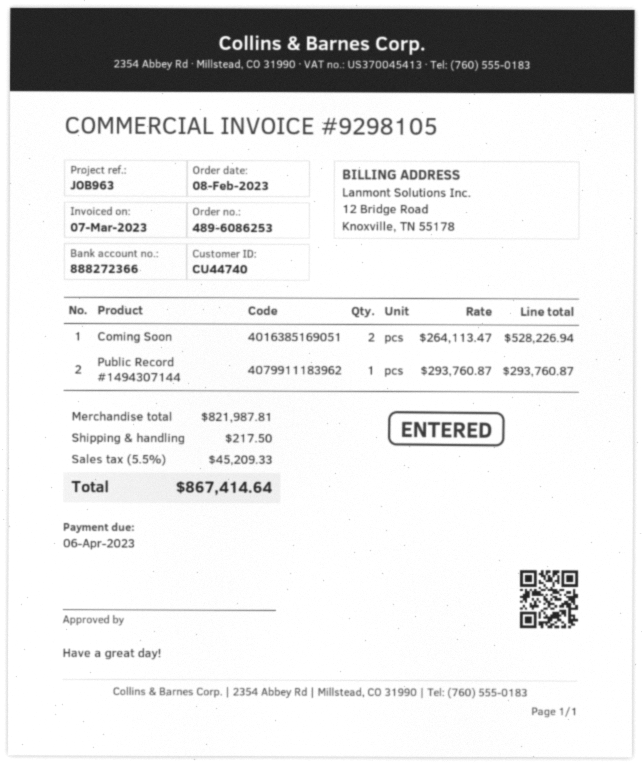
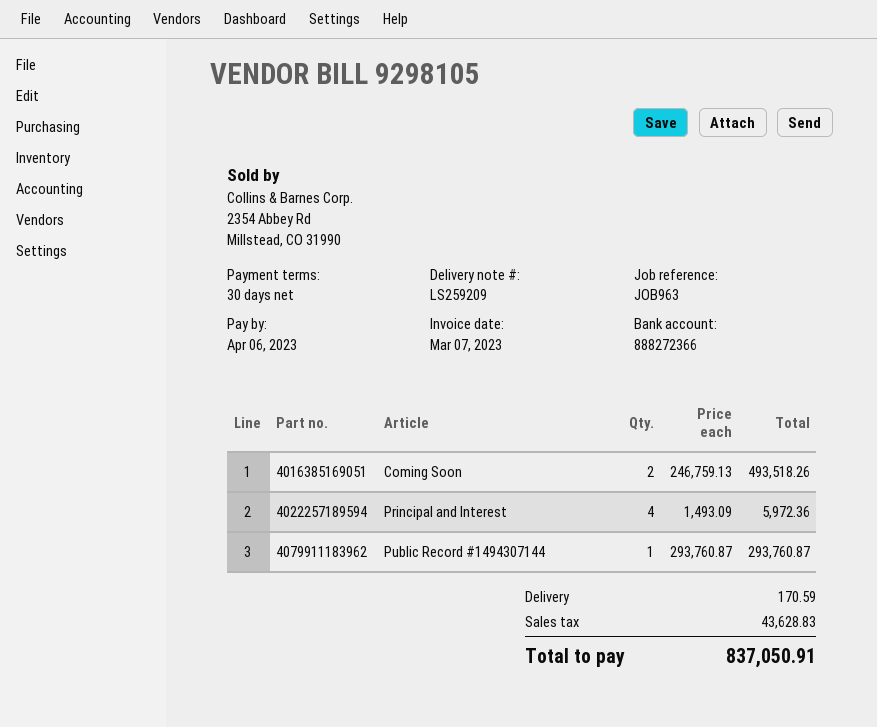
Coming Soon: 2 x 264113.47 = 528226.94 -> 2 x 246759.13 = 493518.26
Principal and Interest: none -> 4 x 1493.09 = 5972.36
shipping: 217.50 -> 170.59
tax: 45209.33 -> 43628.83
total: 867414.64 -> 837050.91

